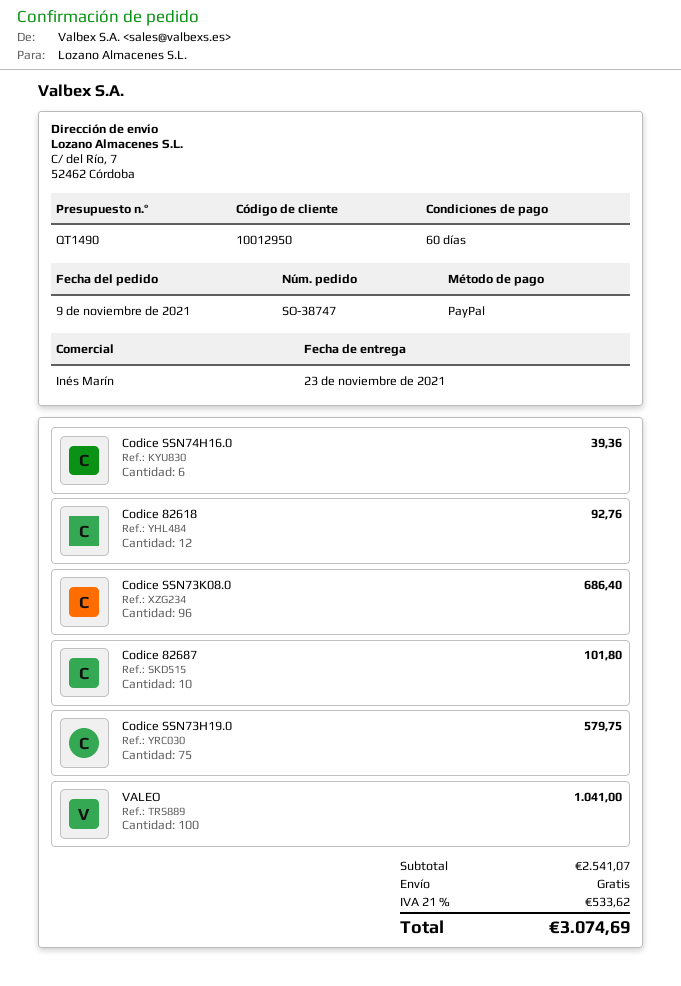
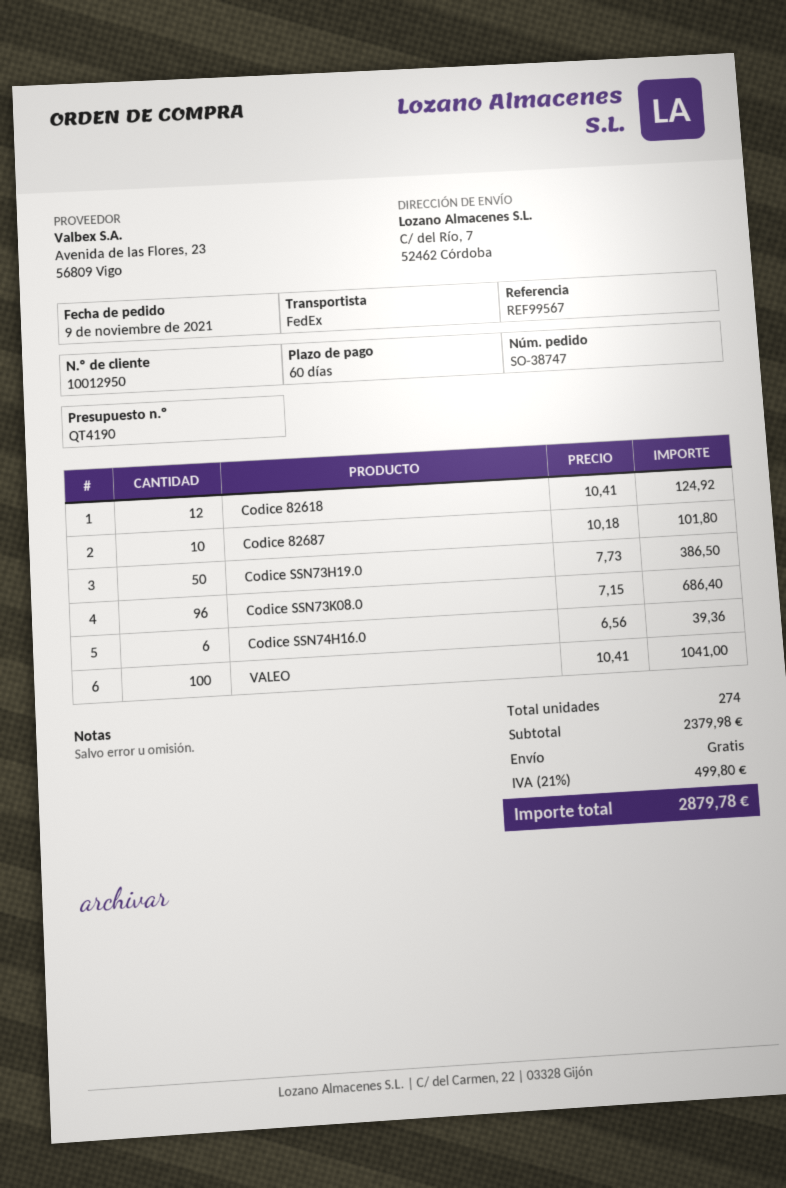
quote number: QT1490 -> QT4190
Codice 82618: 12 for 92.76 -> 12 for 124.92
Codice SSN73H19.0: 75 for 579.75 -> 50 for 386.50
subtotal: 2541.07 -> 2379.98
tax: 21% = 533.62 -> 21% = 499.80
total: 3074.69 -> 2879.78

